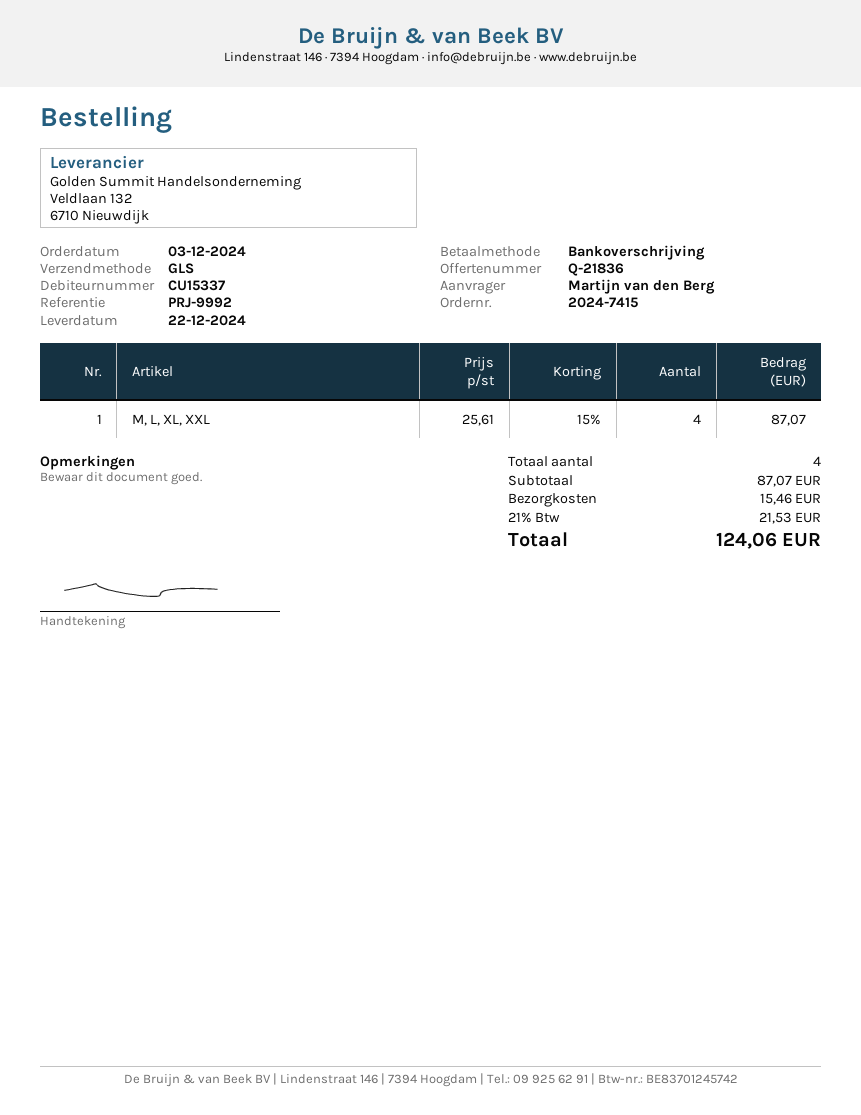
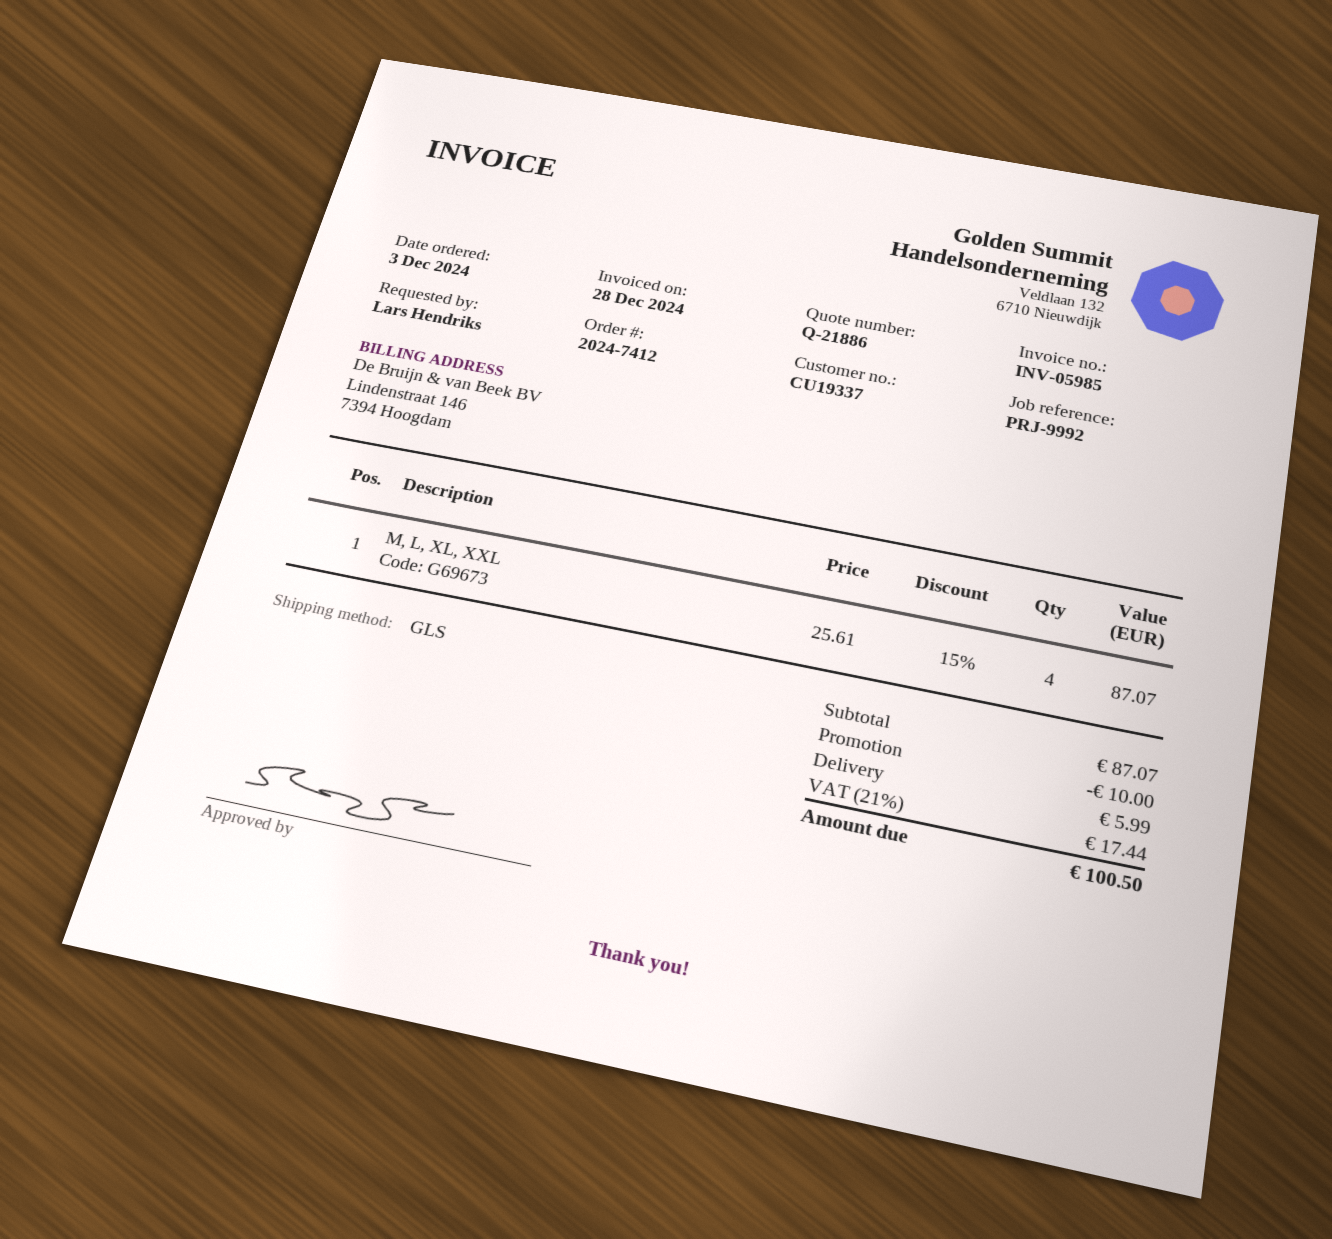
quote number: Q-21836 -> Q-21886
order number: 2024-7415 -> 2024-7412
customer number: CU15337 -> CU19337
ordered by: Martijn van den Berg -> Lars Hendriks
discount: none -> 10.00
shipping: 15.46 -> 5.99
tax: 21% = 21.53 -> 21% = 17.44
total: 124.06 -> 100.50

